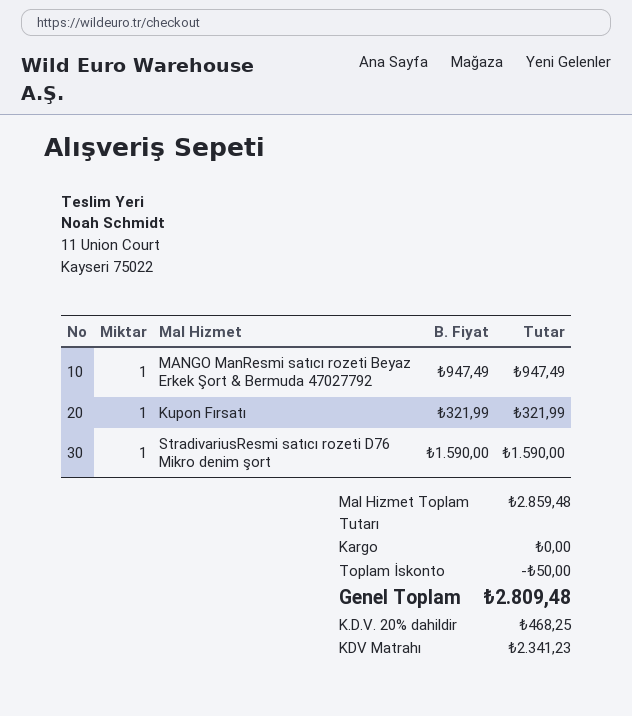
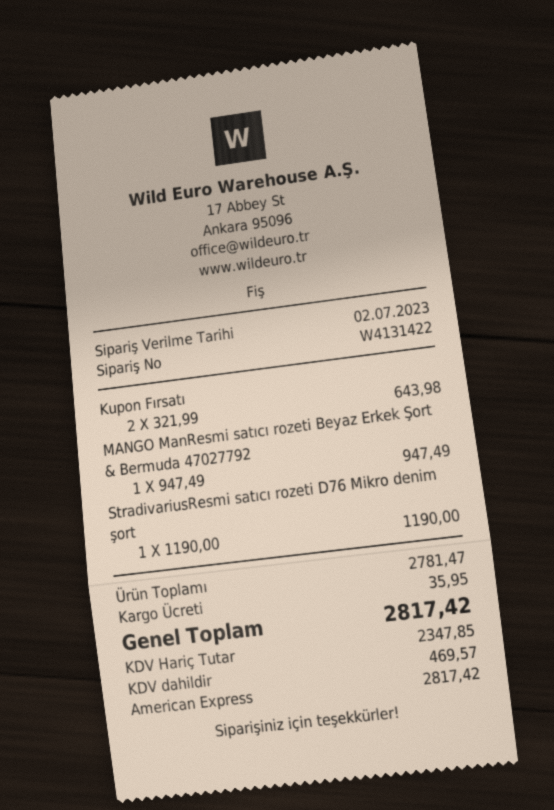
Kupon Fırsatı: 1 x 321.99 = 321.99 -> 2 x 321.99 = 643.98
StradivariusResmi satıcı rozeti D76 Mikro denim şort: 1 x 1590.00 = 1590.00 -> 1 x 1190.00 = 1190.00
subtotal: 2859.48 -> 2781.47
discount: 50.00 -> none
shipping: 0.00 -> 35.95
net: 2341.23 -> 2347.85
tax: 468.25 -> 469.57
total: 2809.48 -> 2817.42

